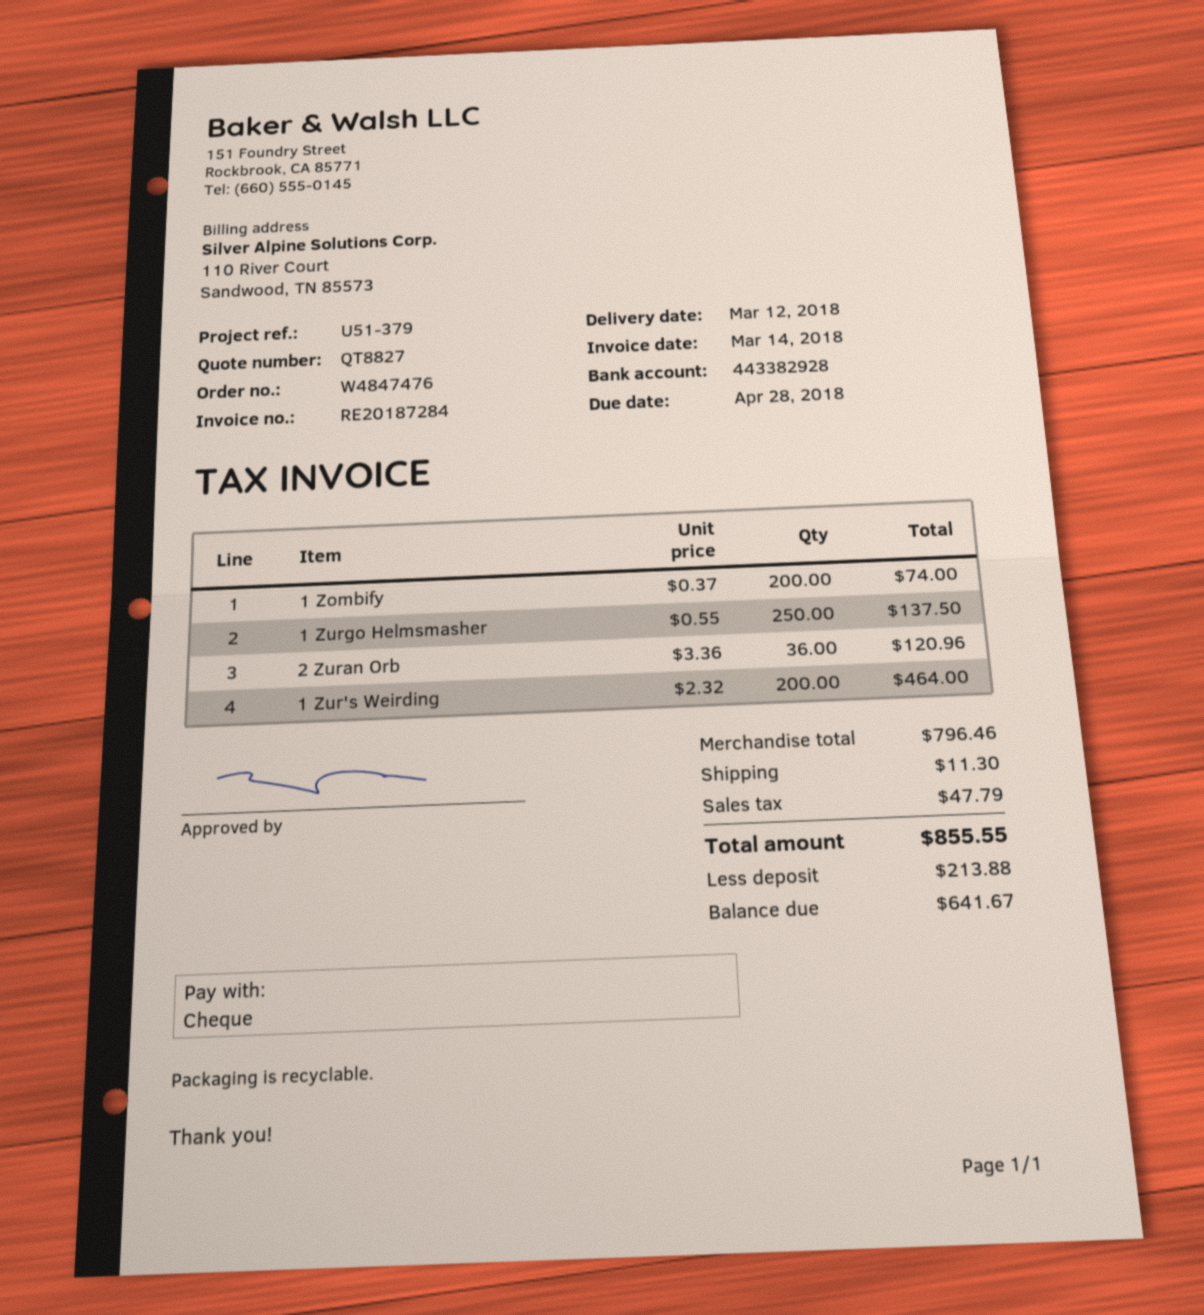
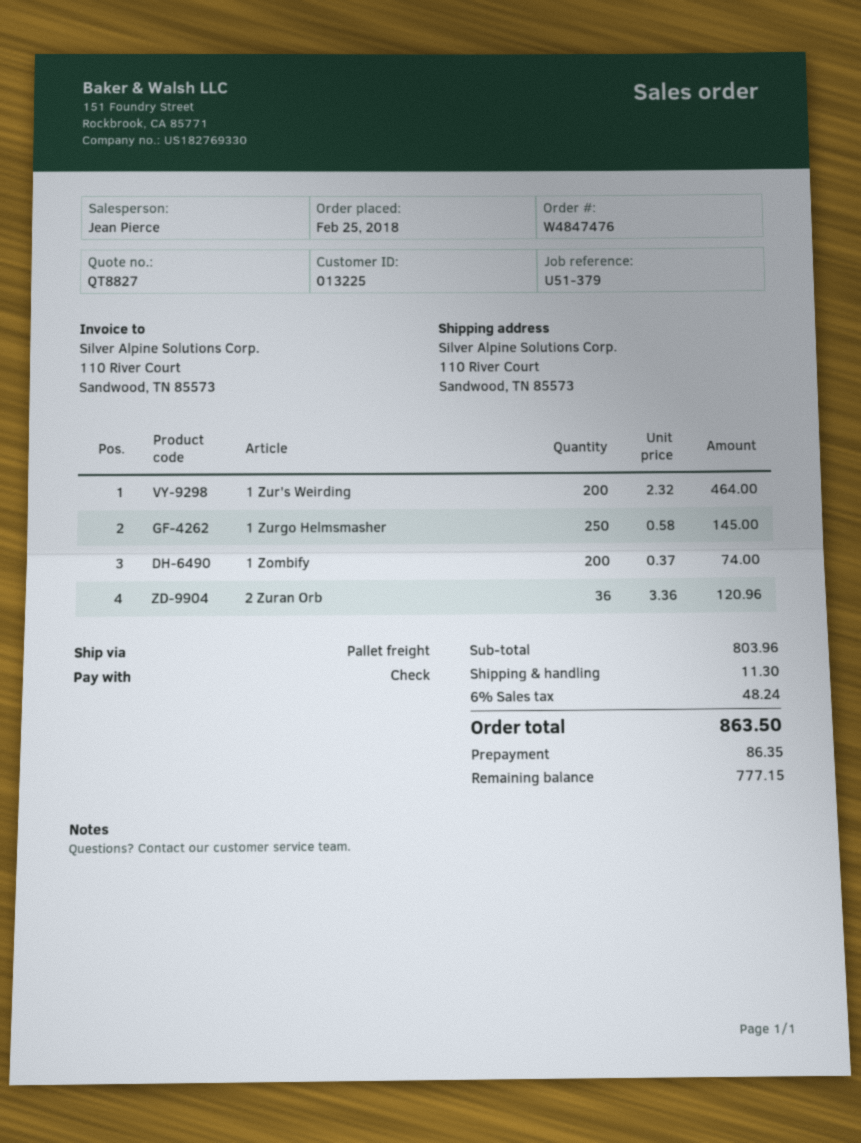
1 Zurgo Helmsmasher: 250 x 0.55 = 137.50 -> 250 x 0.58 = 145.00
subtotal: 796.46 -> 803.96
tax: 47.79 -> 48.24
total: 855.55 -> 863.50
deposit: 213.88 -> 86.35
balance: 641.67 -> 777.15

